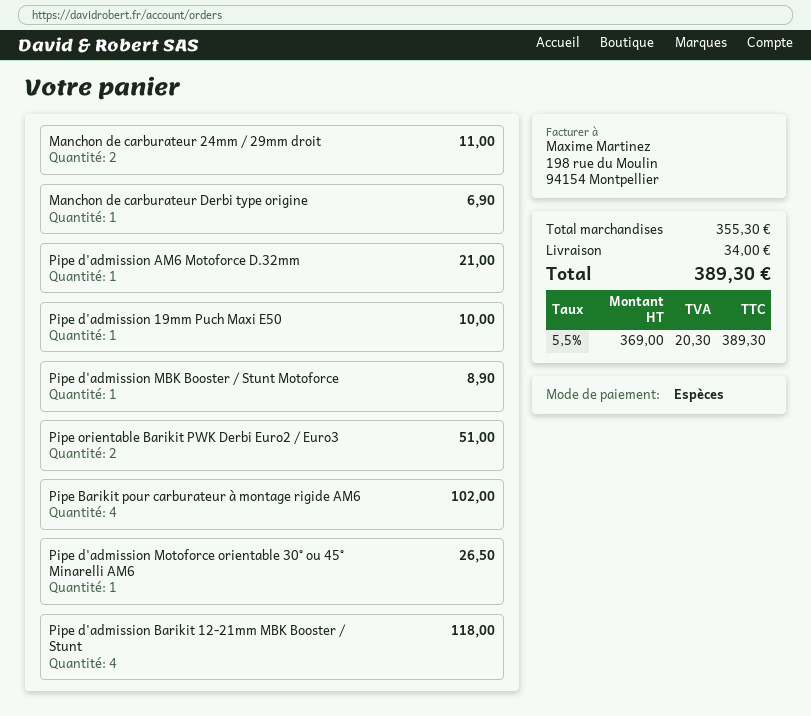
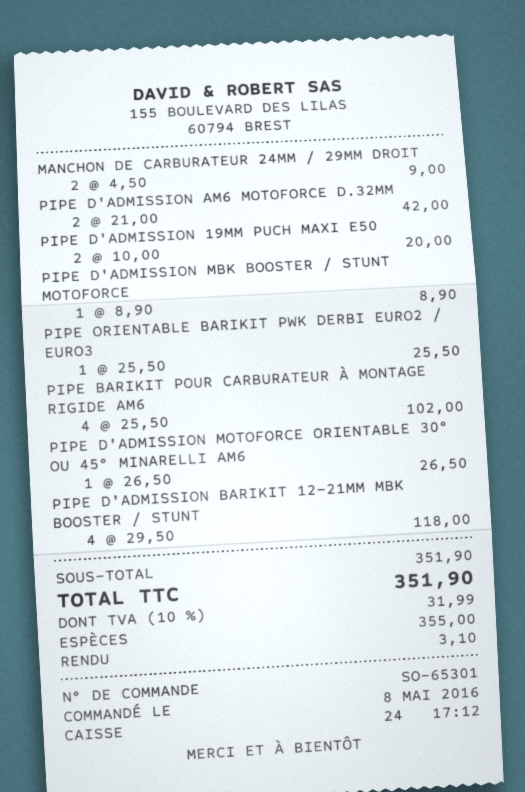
Manchon de carburateur 24mm / 29mm droit: 2 for 11.00 -> 2 for 9.00
Manchon de carburateur Derbi type origine: 1 for 6.90 -> none
Pipe d'admission AM6 Motoforce D.32mm: 1 for 21.00 -> 2 for 42.00
Pipe d'admission 19mm Puch Maxi E50: 1 for 10.00 -> 2 for 20.00
Pipe orientable Barikit PWK Derbi Euro2 / Euro3: 2 for 51.00 -> 1 for 25.50
subtotal: 355.30 -> 351.90
shipping: 34.00 -> none
tax: 5.5% = 20.30 -> 10% = 31.99
total: 389.30 -> 351.90

